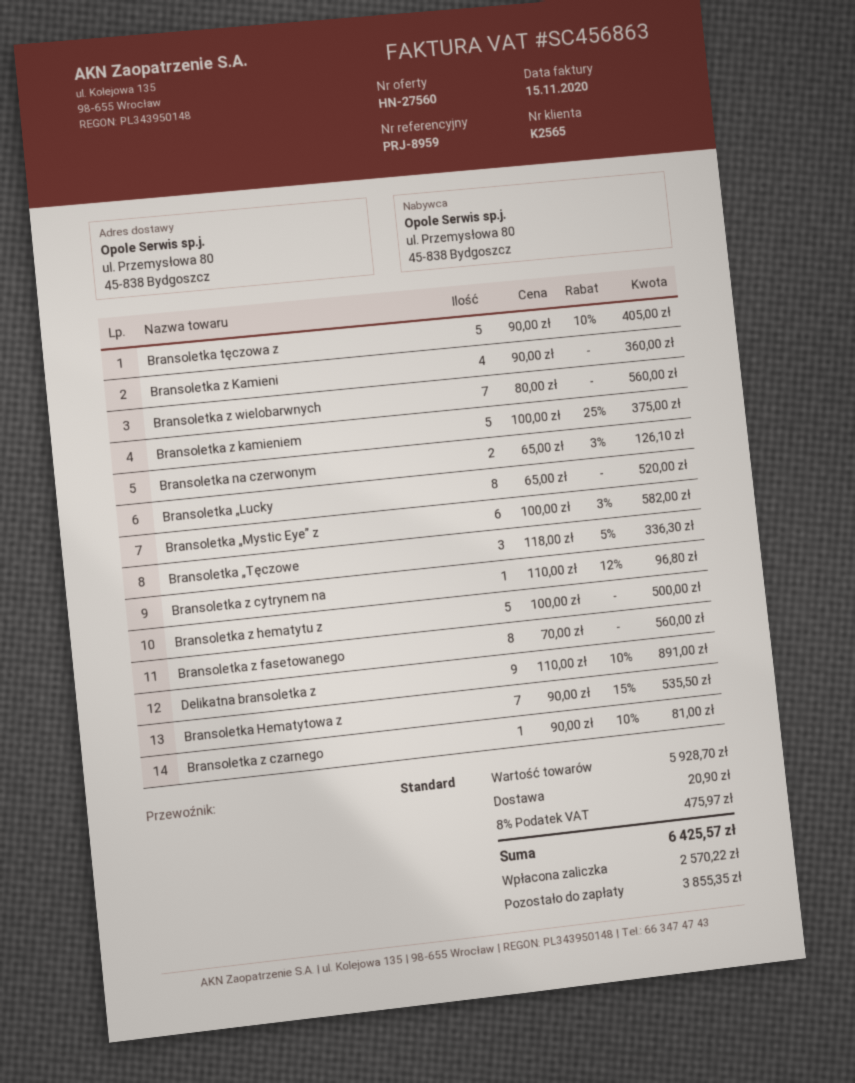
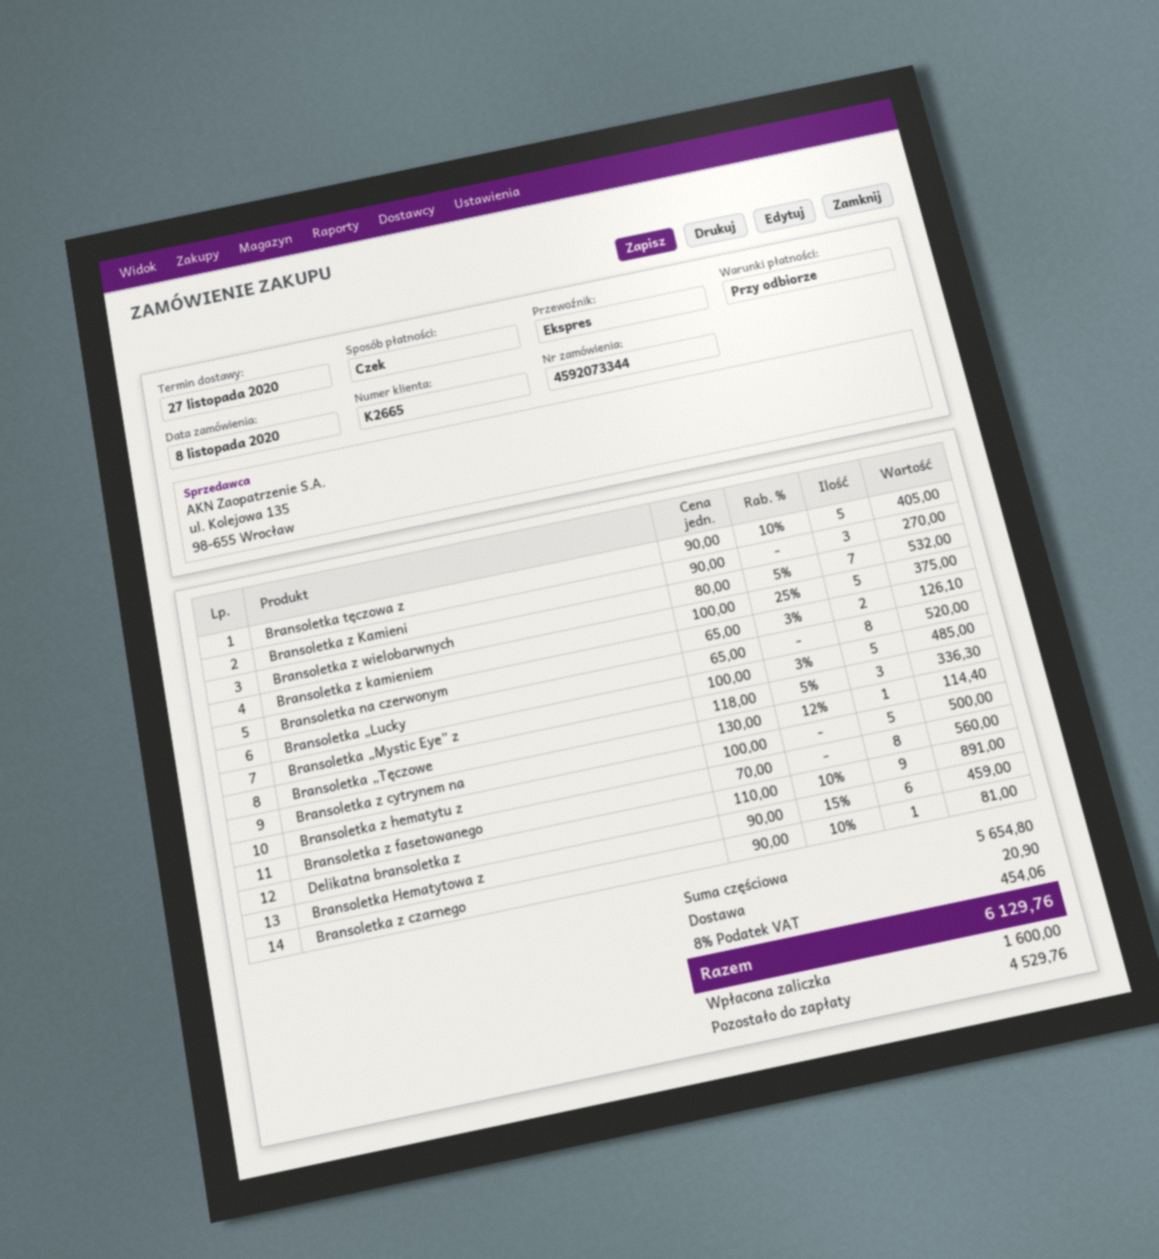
customer number: K2565 -> K2665
shipping method: standard -> express
Bransoletka z Kamieni: 4 x 90.00 = 360.00 -> 3 x 90.00 = 270.00
Bransoletka z wielobarwnych: 7 x 80.00 = 560.00 -> 7 x 80.00 - 5% = 532.00
Bransoletka „Mystic Eye” z: 6 x 100.00 - 3% = 582.00 -> 5 x 100.00 - 3% = 485.00
Bransoletka z cytrynem na: 1 x 110.00 - 12% = 96.80 -> 1 x 130.00 - 12% = 114.40
Bransoletka Hematytowa z: 7 x 90.00 - 15% = 535.50 -> 6 x 90.00 - 15% = 459.00
subtotal: 5928.70 -> 5654.80
tax: 8% = 475.97 -> 8% = 454.06
total: 6425.57 -> 6129.76
deposit: 2570.22 -> 1600.00
balance: 3855.35 -> 4529.76

